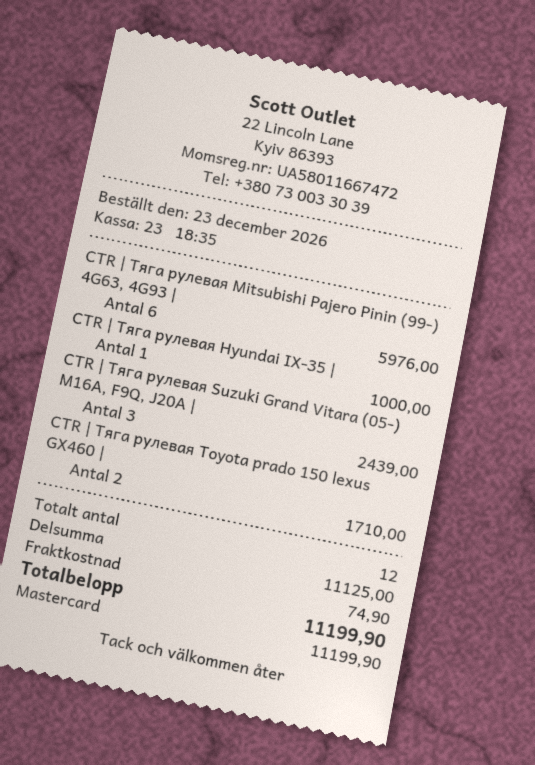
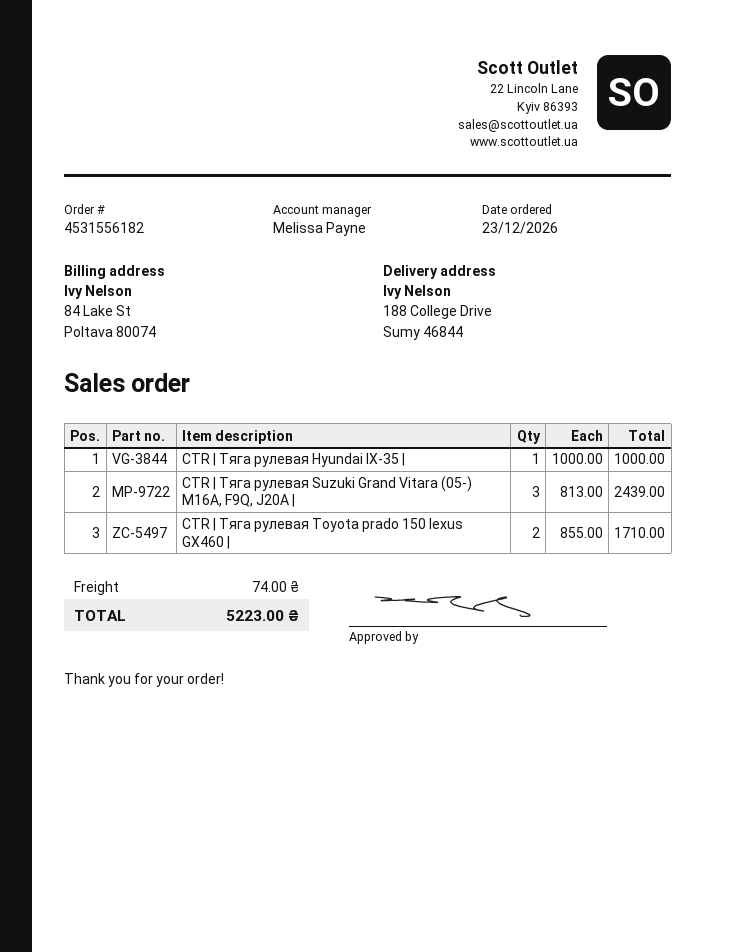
CTR | Тяга рулевая Mitsubishi Pajero Pinin (99-) 4G63, 4G93 |: 6 for 5976.00 -> none
shipping: 74.90 -> 74.00
total: 11199.90 -> 5223.00

